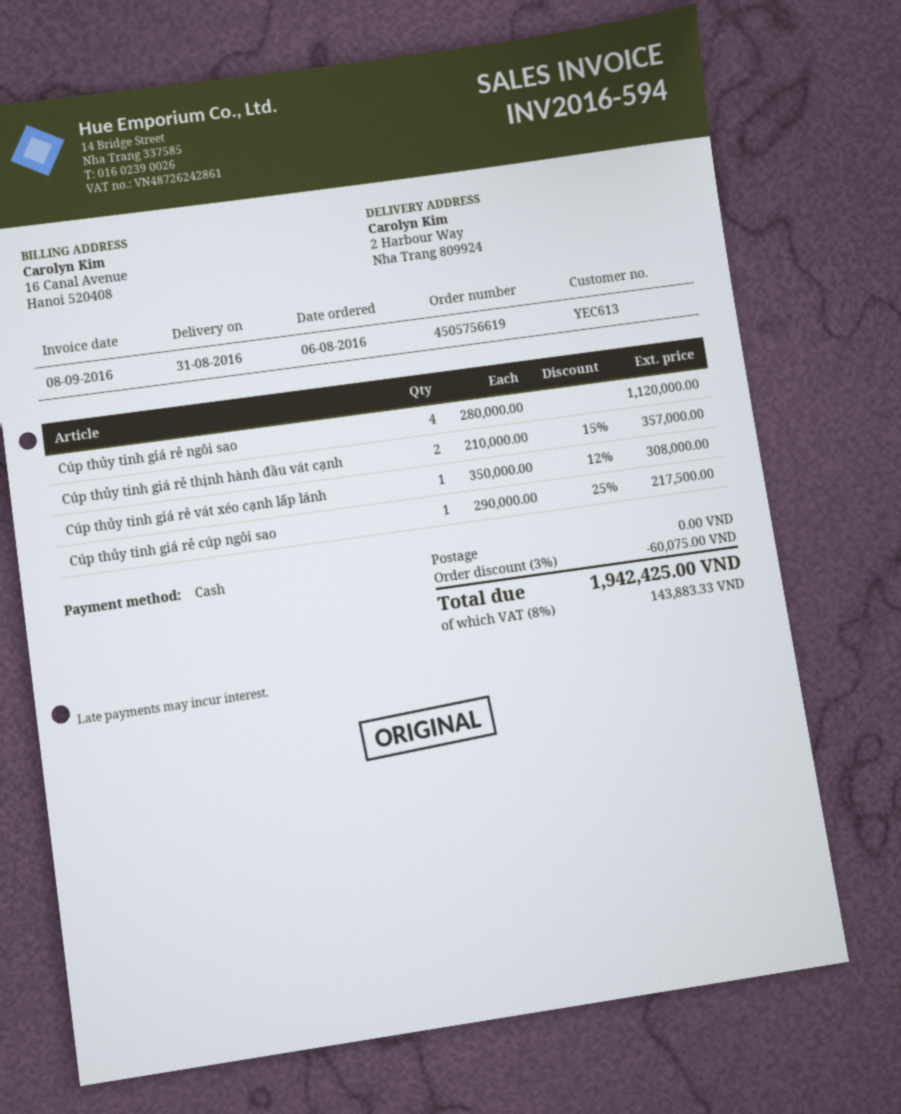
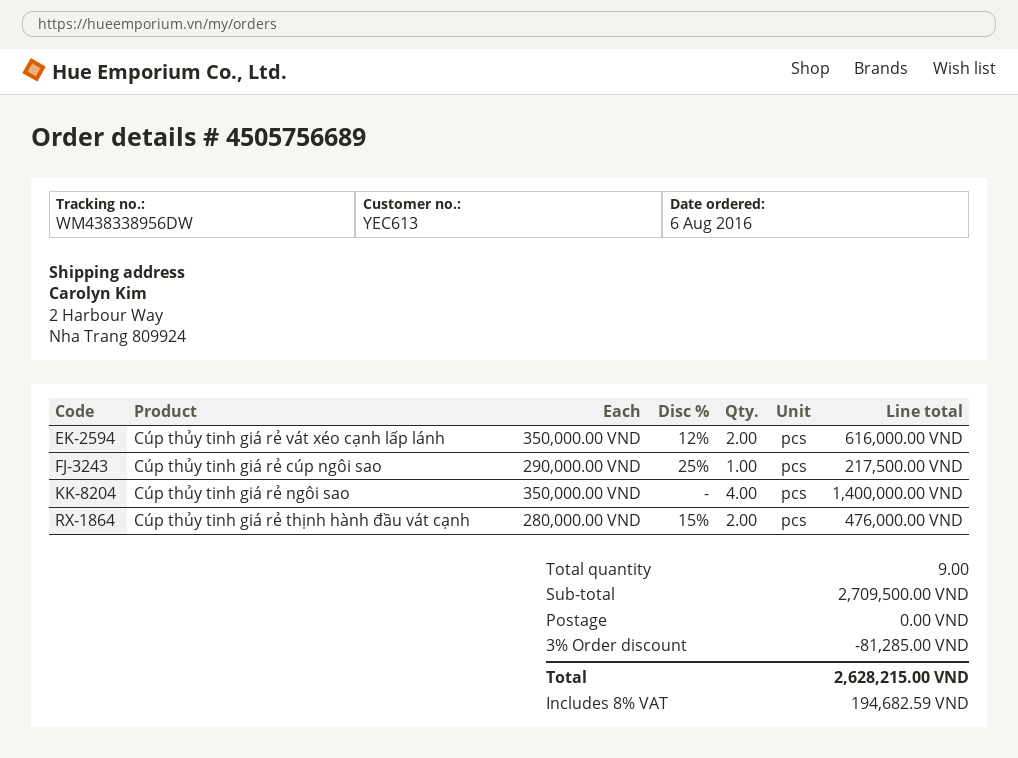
order number: 4505756619 -> 4505756689
Cúp thủy tinh giá rẻ ngôi sao: 4 x 280000.00 = 1120000.00 -> 4 x 350000.00 = 1400000.00
Cúp thủy tinh giá rẻ thịnh hành đầu vát cạnh: 2 x 210000.00 - 15% = 357000.00 -> 2 x 280000.00 - 15% = 476000.00
Cúp thủy tinh giá rẻ vát xéo cạnh lấp lánh: 1 x 350000.00 - 12% = 308000.00 -> 2 x 350000.00 - 12% = 616000.00
discount: 3% = 60075.00 -> 3% = 81285.00
tax: 8% = 143883.33 -> 8% = 194682.59
total: 1942425.00 -> 2628215.00

